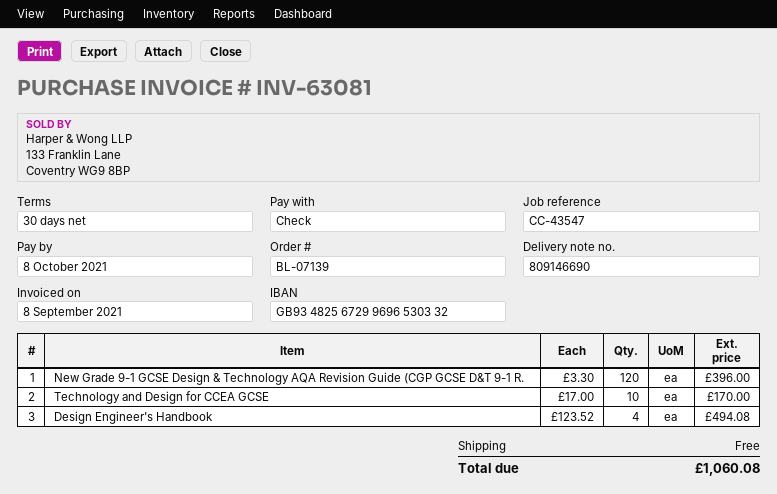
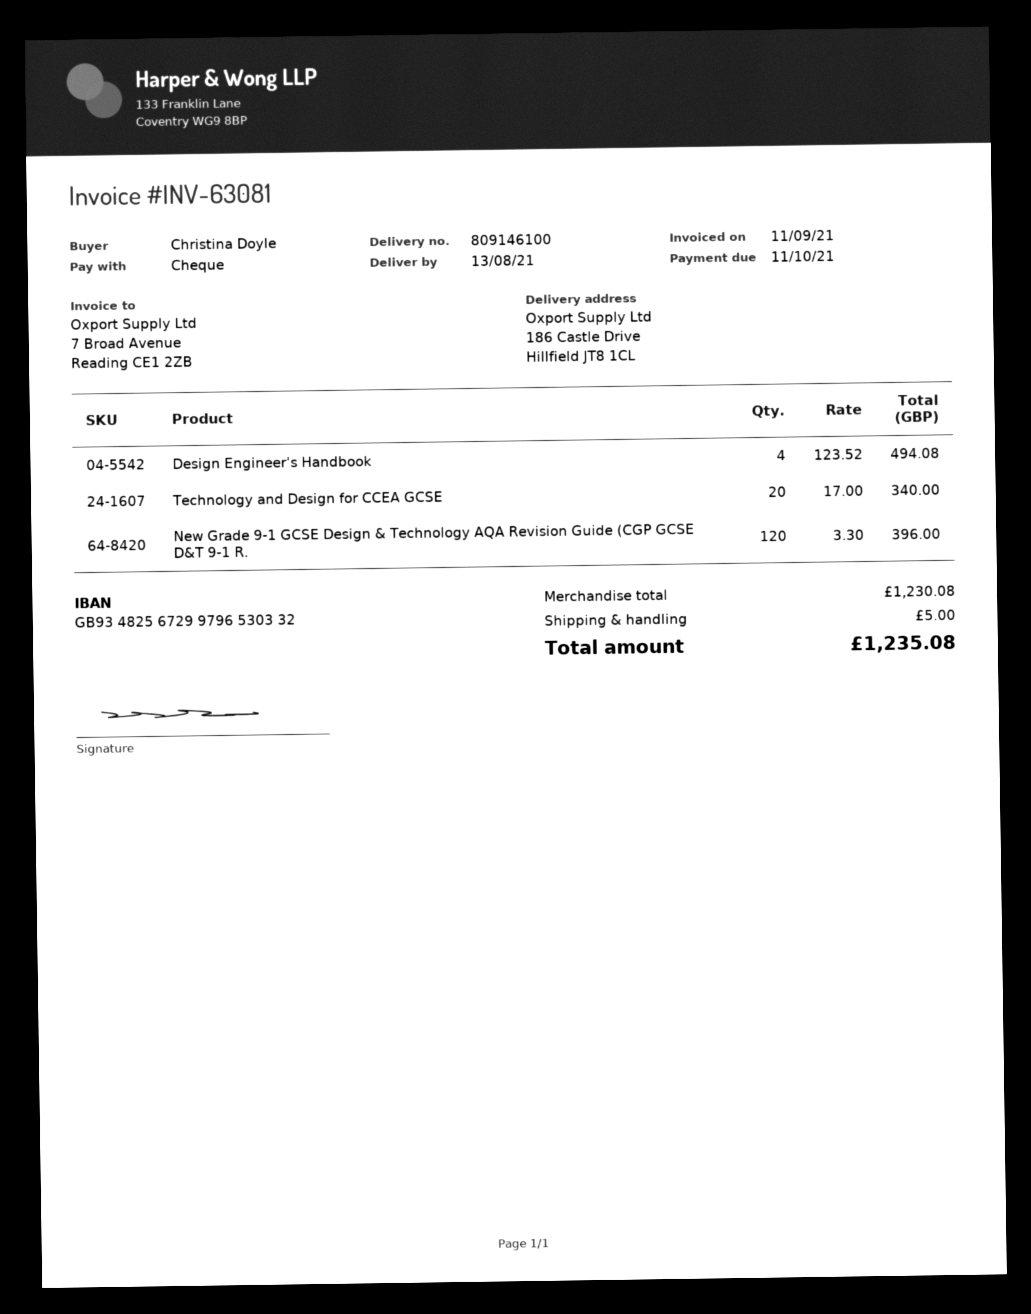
delivery note number: 809146690 -> 809146100
invoice date: 2021-09-08 -> 2021-09-11
due date: 2021-10-08 -> 2021-10-11
bank account: GB93482567299696530332 -> GB93482567299796530332
Technology and Design for CCEA GCSE: 10 x 17.00 = 170.00 -> 20 x 17.00 = 340.00
shipping: 0.00 -> 5.00
total: 1060.08 -> 1235.08

